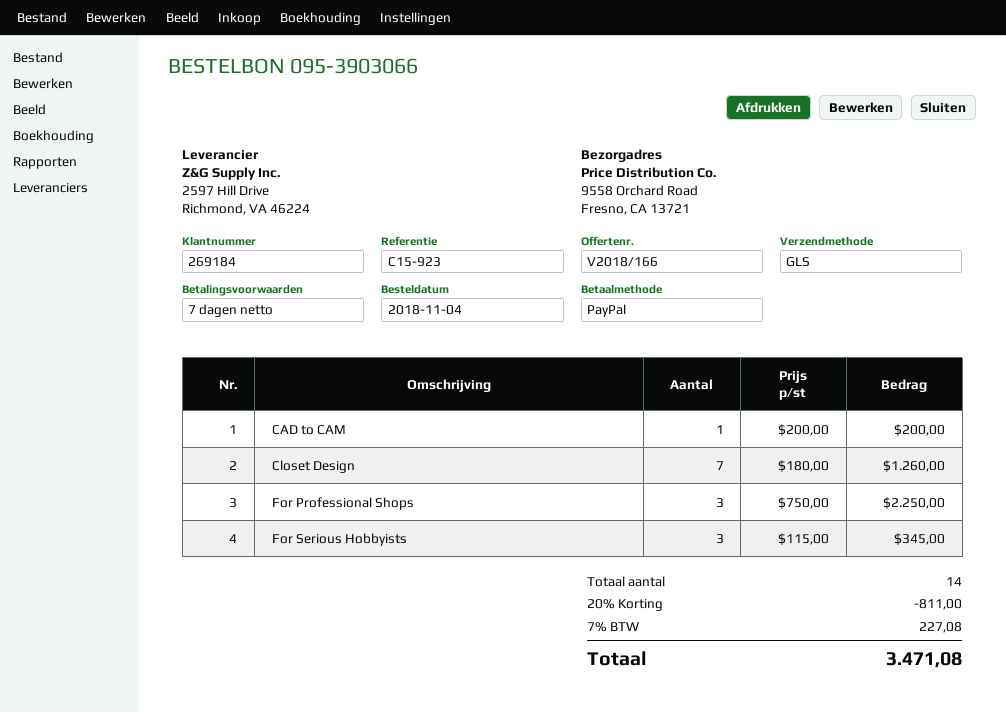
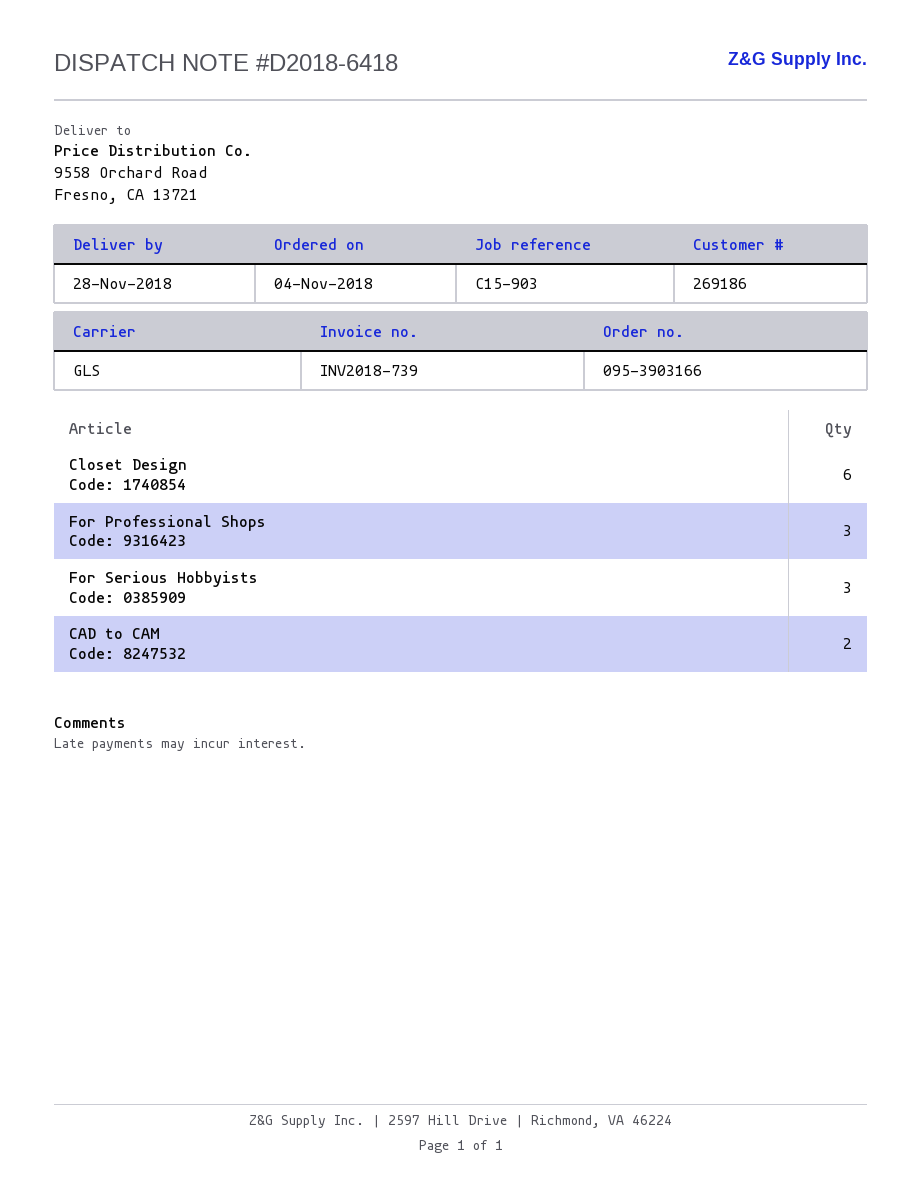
order number: 095-3903066 -> 095-3903166
customer number: 269184 -> 269186
reference: C15-923 -> C15-903
CAD to CAM: 1 -> 2
Closet Design: 7 -> 6

